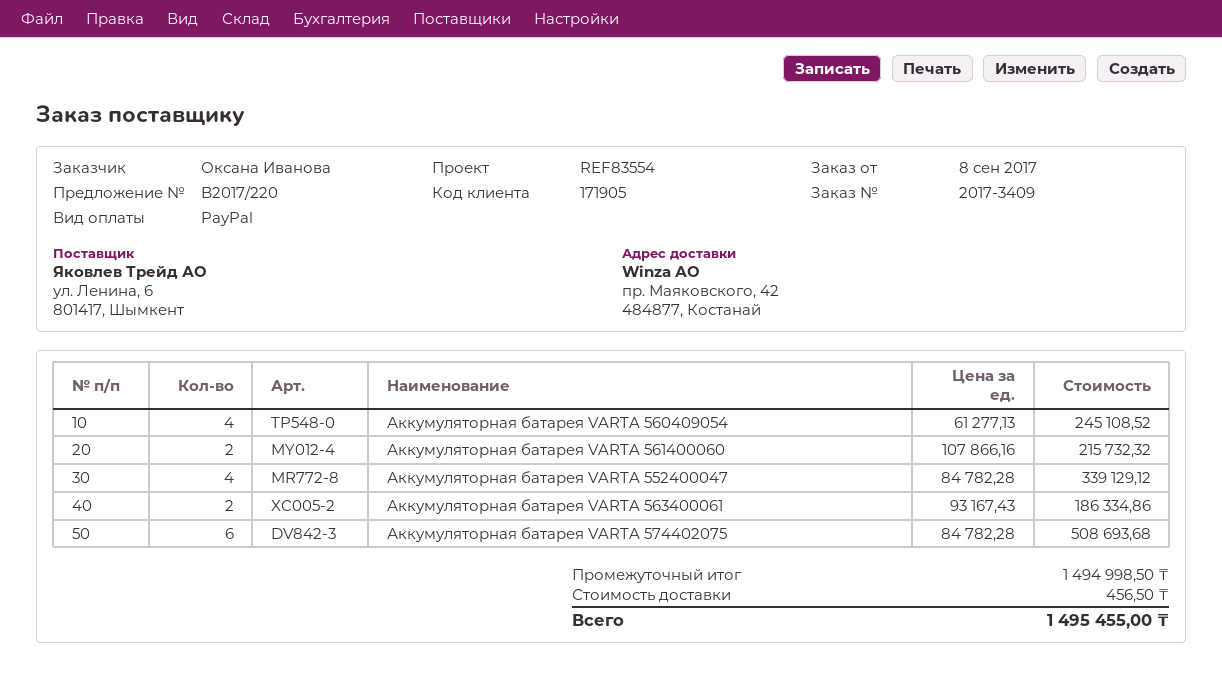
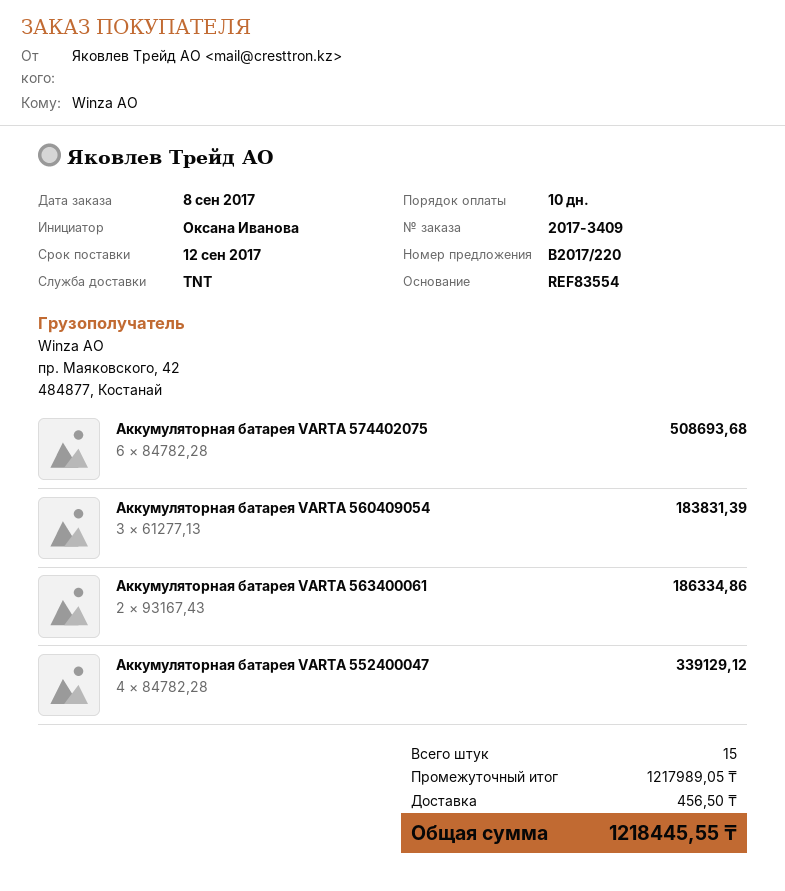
Аккумуляторная батарея VARTA 560409054: 4 x 61277.13 = 245108.52 -> 3 x 61277.13 = 183831.39
Аккумуляторная батарея VARTA 561400060: 2 x 107866.16 = 215732.32 -> none
subtotal: 1494998.50 -> 1217989.05
total: 1495455.00 -> 1218445.55

